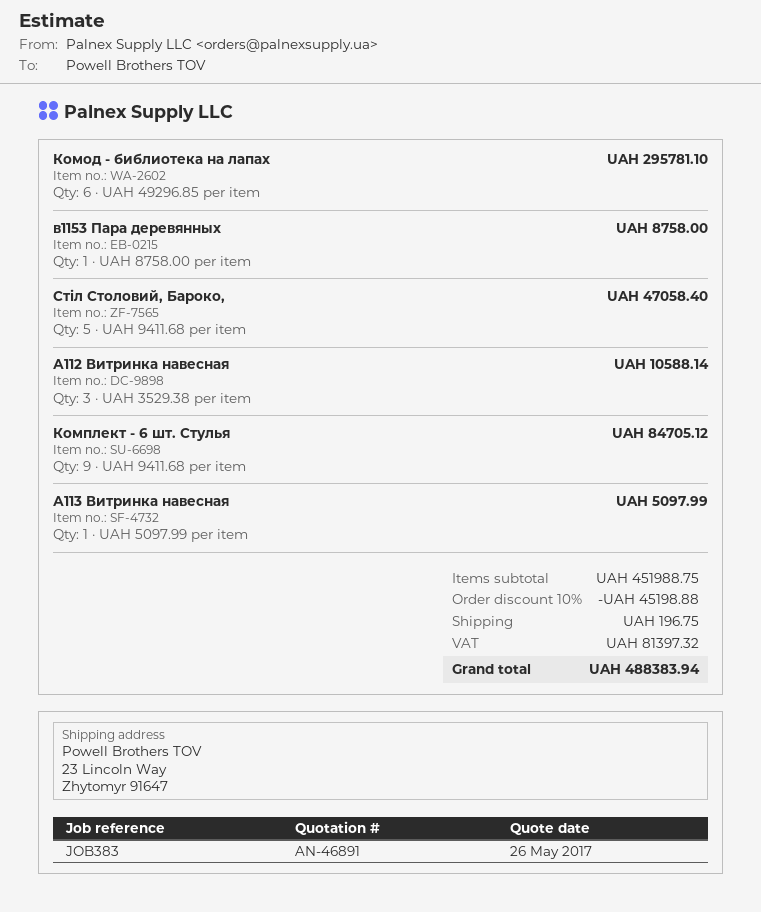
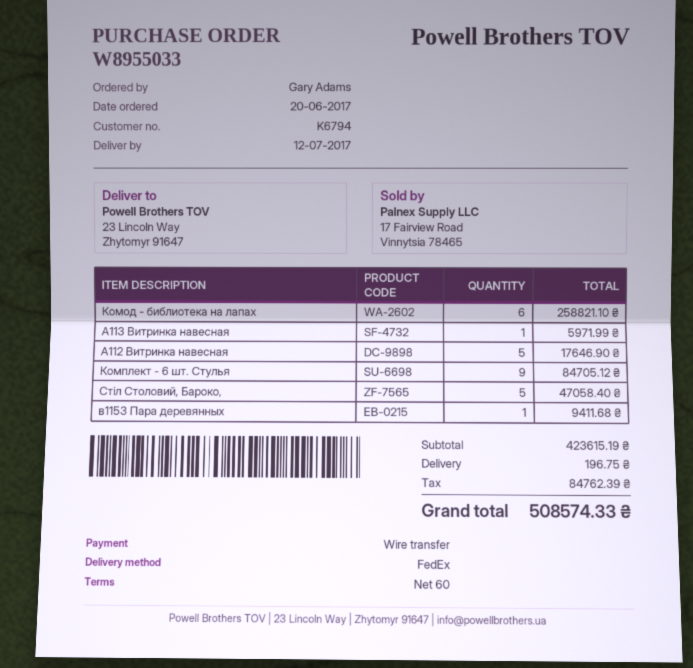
Комод - библиотека на лапах: 6 for 295781.10 -> 6 for 258821.10
в1153 Пара деревянных: 1 for 8758.00 -> 1 for 9411.68
А112 Витринка навесная: 3 for 10588.14 -> 5 for 17646.90
А113 Витринка навесная: 1 for 5097.99 -> 1 for 5971.99
subtotal: 451988.75 -> 423615.19
discount: 10% = 45198.88 -> none
tax: 81397.32 -> 84762.39
total: 488383.94 -> 508574.33

